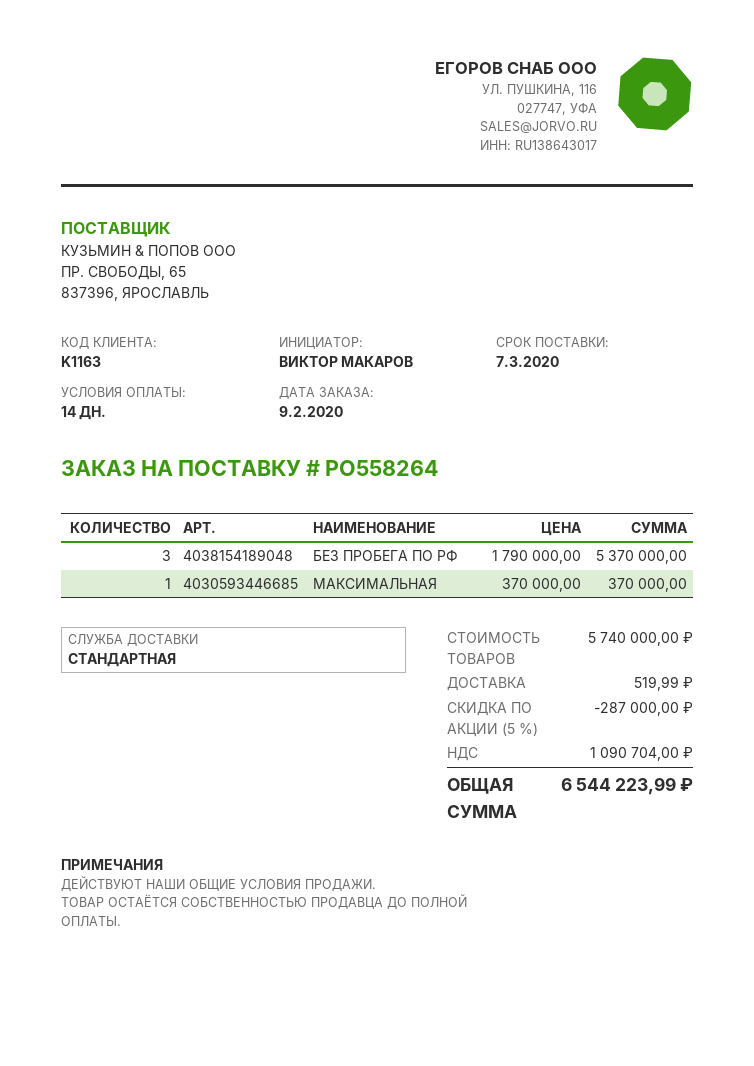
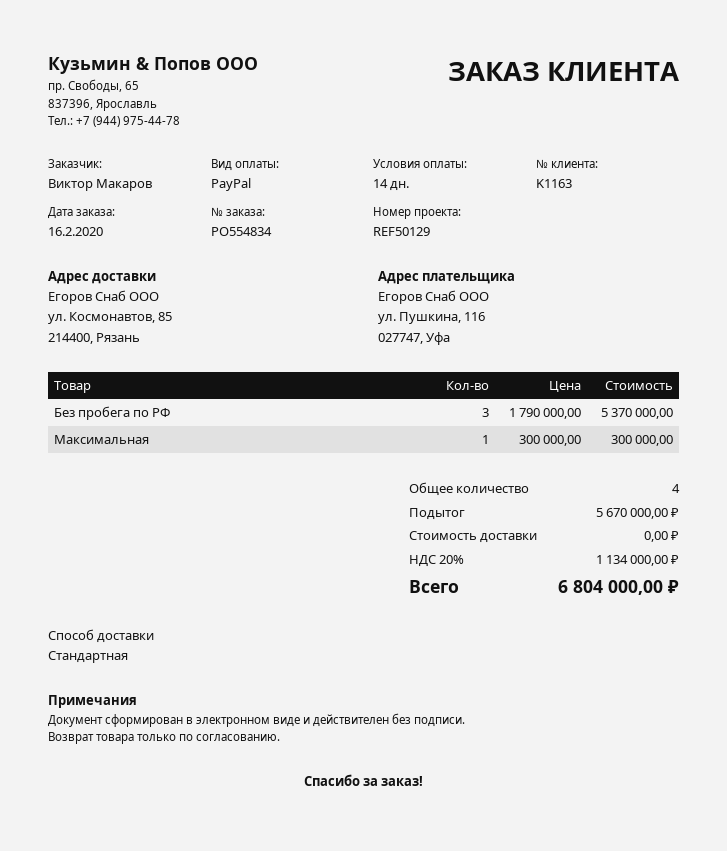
order number: PO558264 -> PO554834
order date: 2020-02-09 -> 2020-02-16
МАКСИМАЛЬНАЯ: 1 x 370000.00 = 370000.00 -> 1 x 300000.00 = 300000.00
subtotal: 5740000.00 -> 5670000.00
discount: 5% = 287000.00 -> none
shipping: 519.99 -> 0.00
tax: 1090704.00 -> 1134000.00
total: 6544223.99 -> 6804000.00

